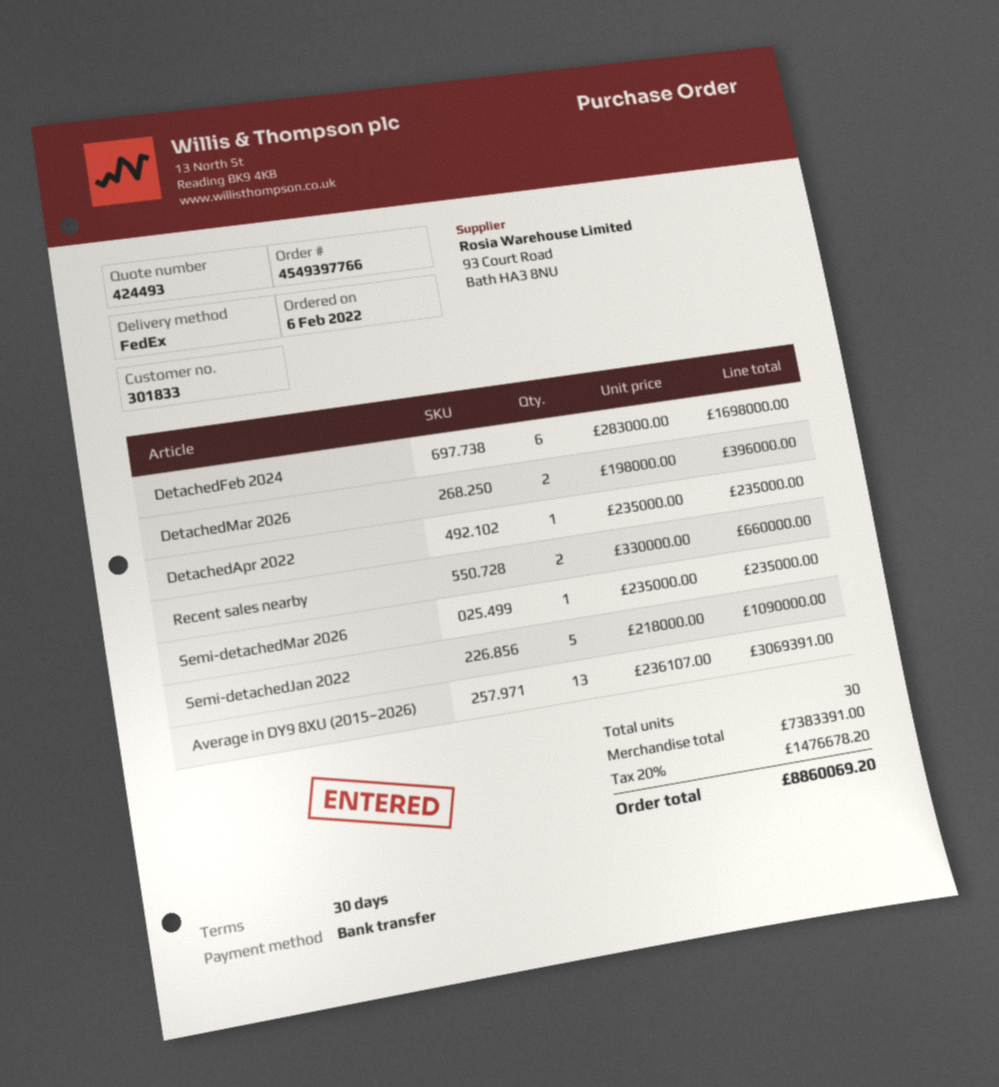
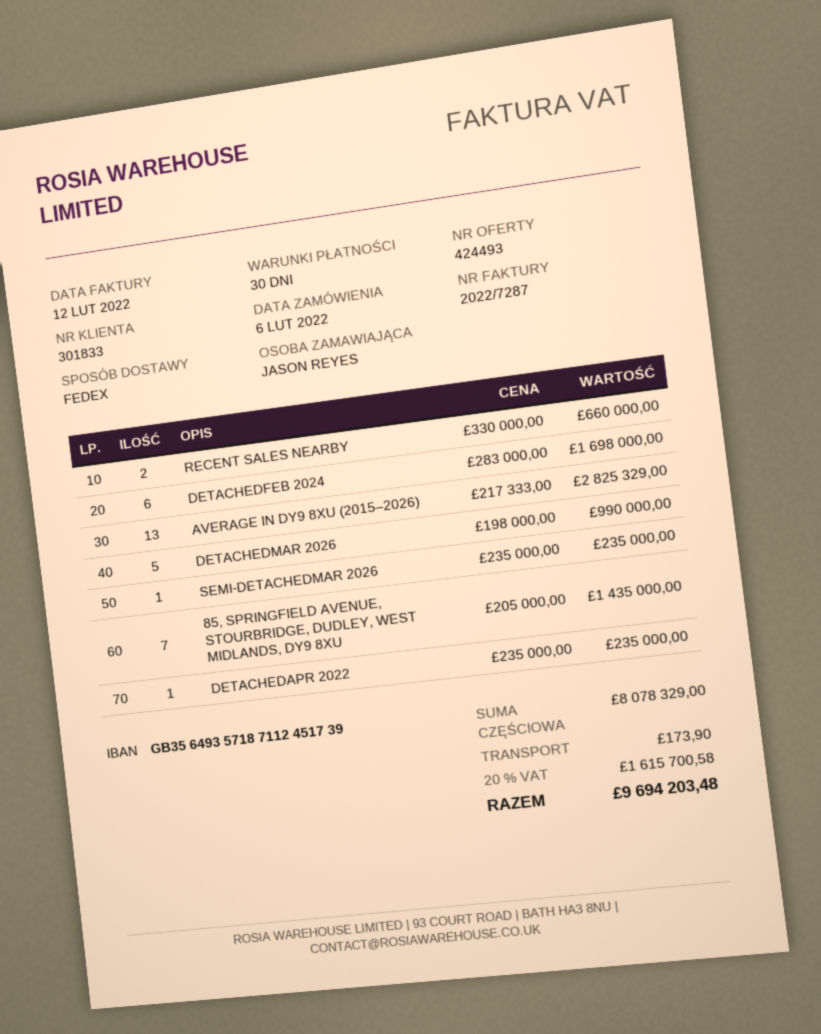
DetachedMar 2026: 2 x 198000.00 = 396000.00 -> 5 x 198000.00 = 990000.00
Semi-detachedJan 2022: 5 x 218000.00 = 1090000.00 -> none
Average in DY9 8XU (2015–2026): 13 x 236107.00 = 3069391.00 -> 13 x 217333.00 = 2825329.00
85, SPRINGFIELD AVENUE, STOURBRIDGE, DUDLEY, WEST MIDLANDS, DY9 8XU: none -> 7 x 205000.00 = 1435000.00
subtotal: 7383391.00 -> 8078329.00
shipping: none -> 173.90
tax: 20% = 1476678.20 -> 20% = 1615700.58
total: 8860069.20 -> 9694203.48

